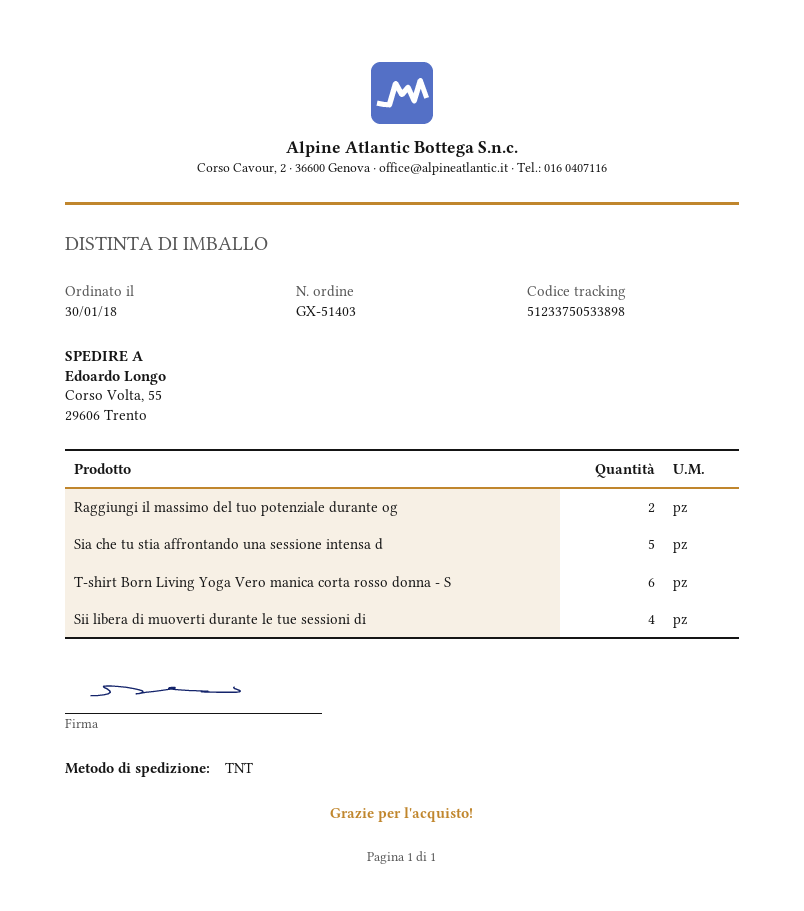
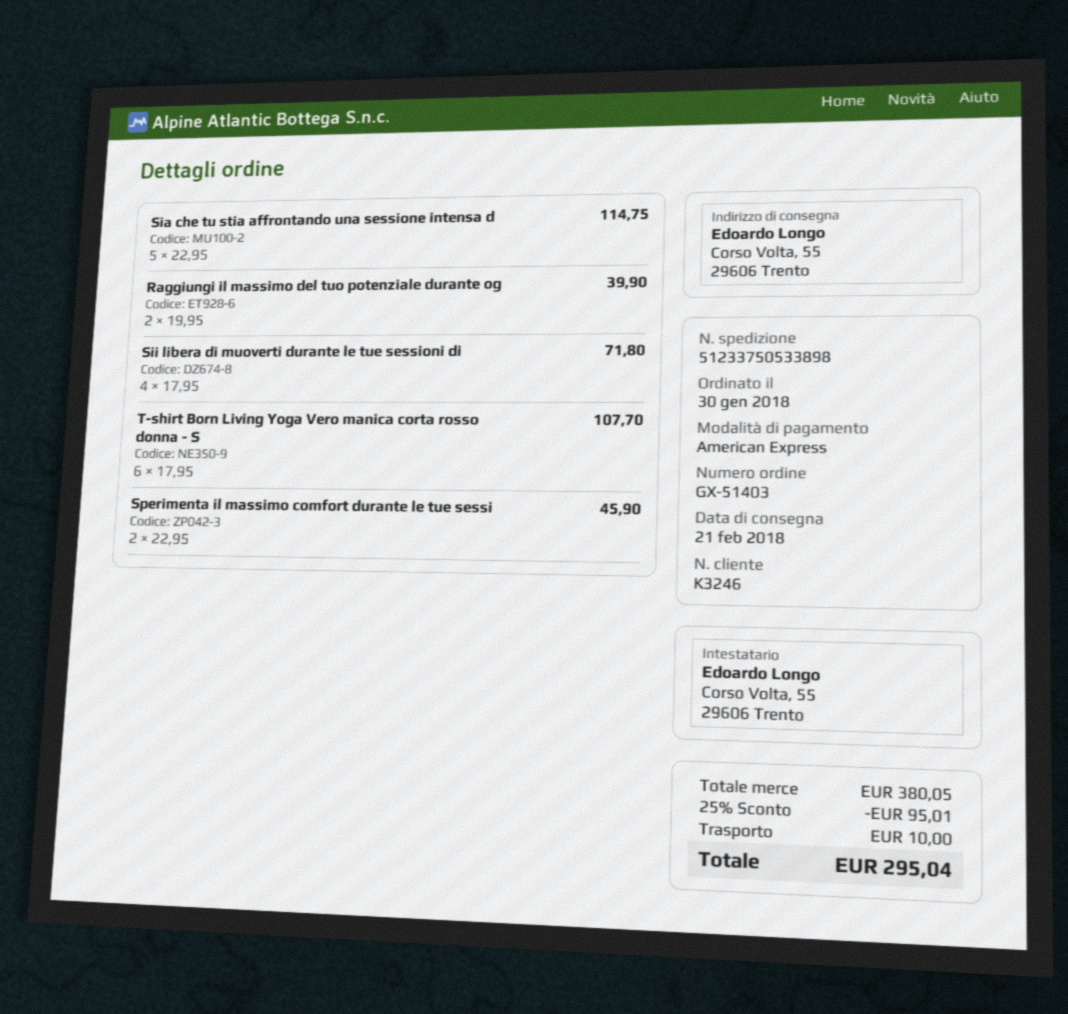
Sperimenta il massimo comfort durante le tue sessi: none -> 2

